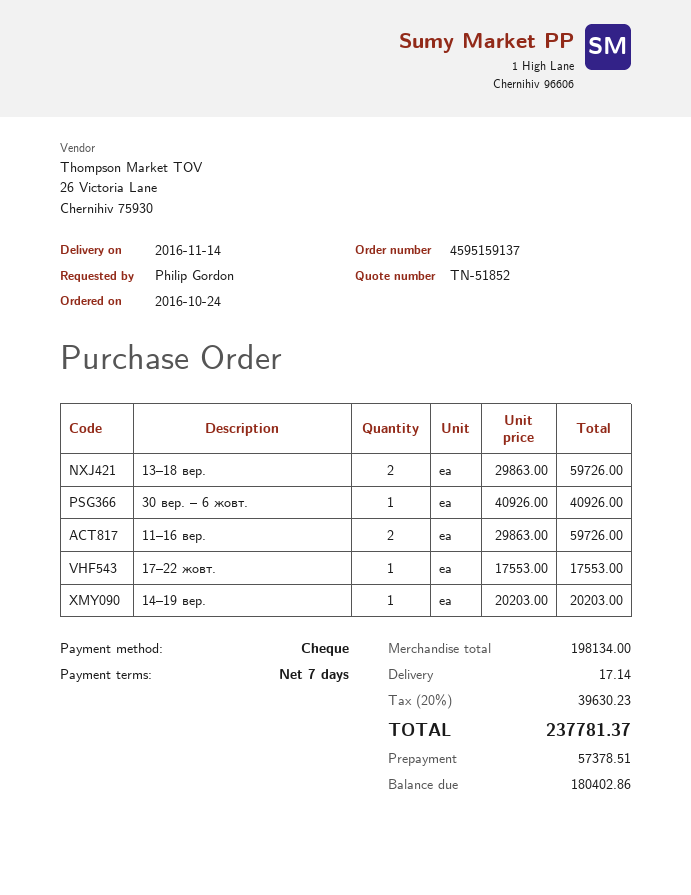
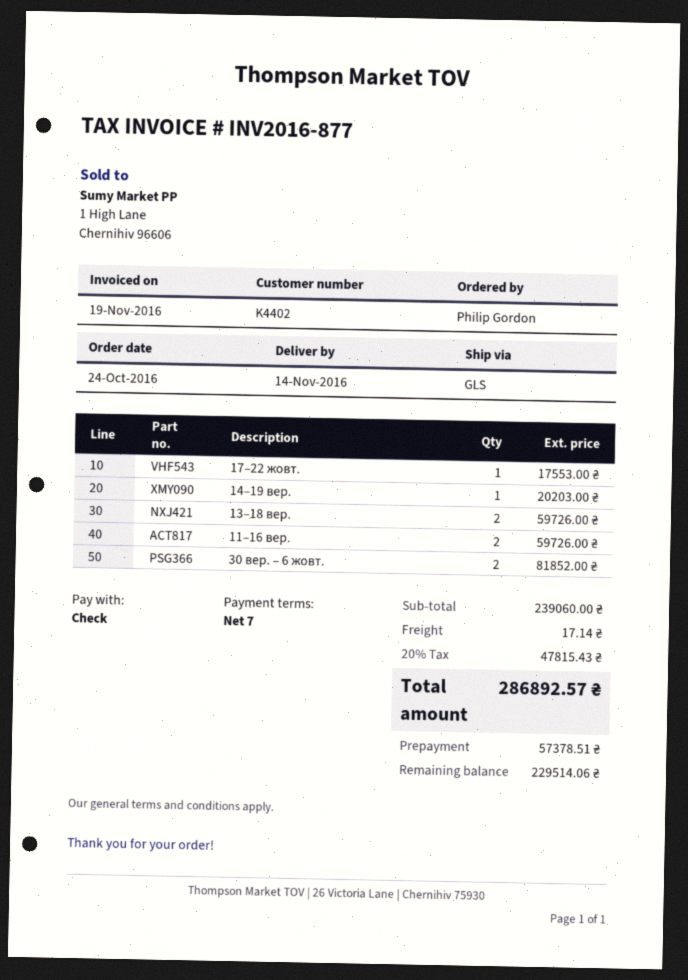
30 вер. – 6 жовт.: 1 for 40926.00 -> 2 for 81852.00
subtotal: 198134.00 -> 239060.00
tax: 20% = 39630.23 -> 20% = 47815.43
total: 237781.37 -> 286892.57
balance: 180402.86 -> 229514.06

